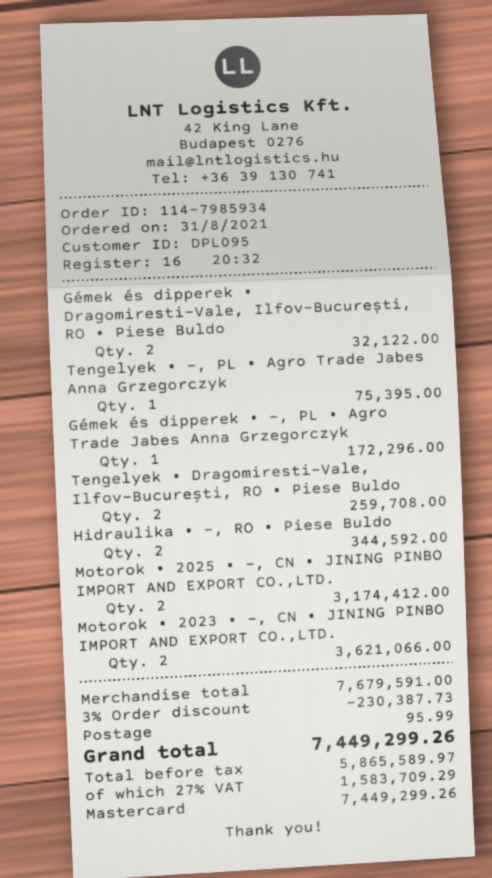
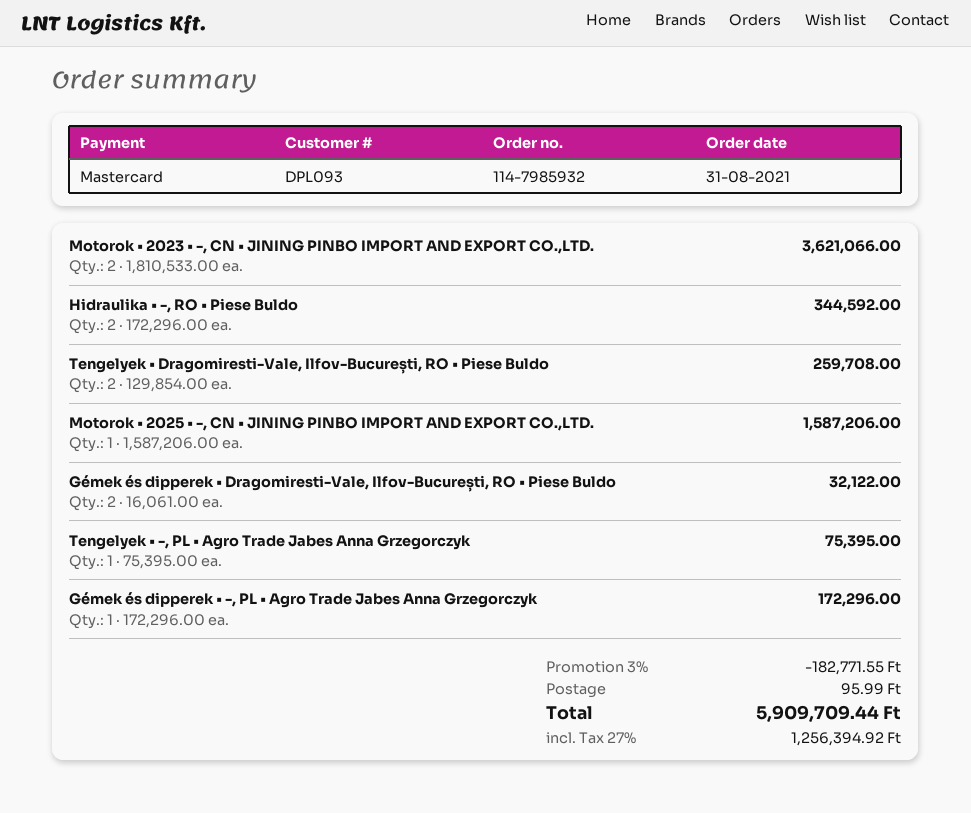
order number: 114-7985934 -> 114-7985932
customer number: DPL095 -> DPL093
Motorok • 2025 • -, CN • JINING PINBO IMPORT AND EXPORT CO.,LTD.: 2 for 3174412.00 -> 1 for 1587206.00
discount: 3% = 230387.73 -> 3% = 182771.55
tax: 27% = 1583709.29 -> 27% = 1256394.92
total: 7449299.26 -> 5909709.44

